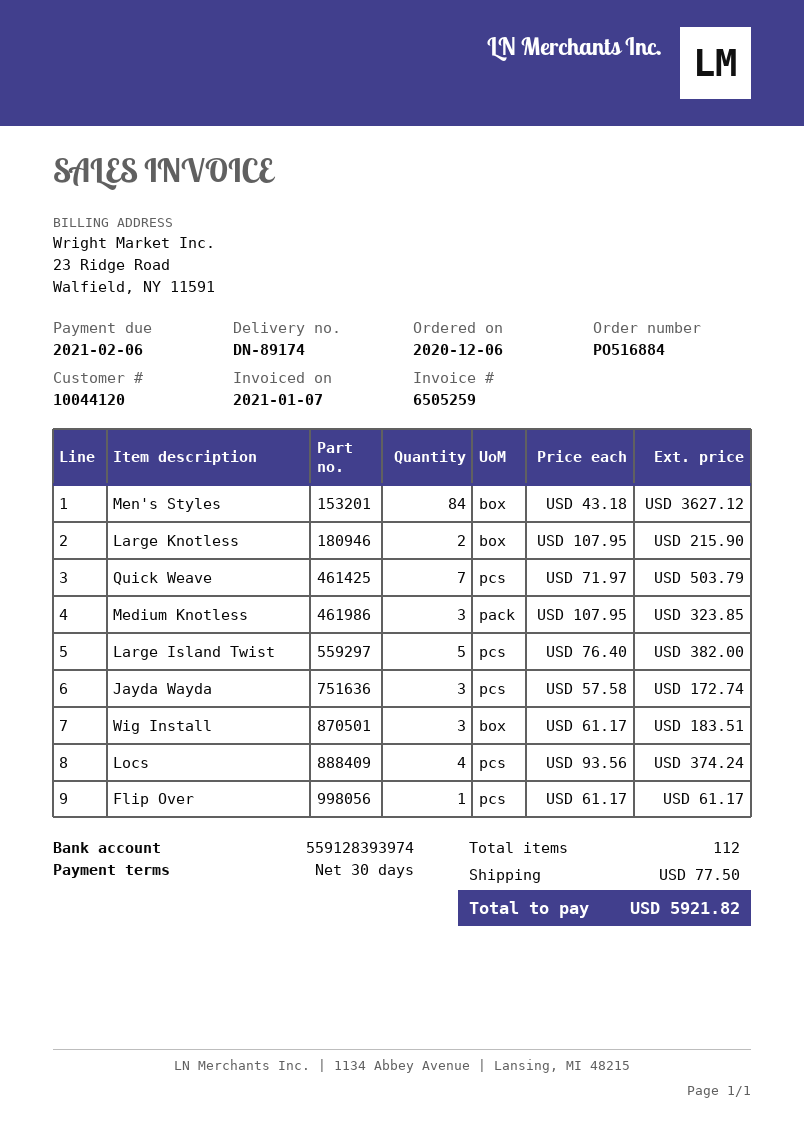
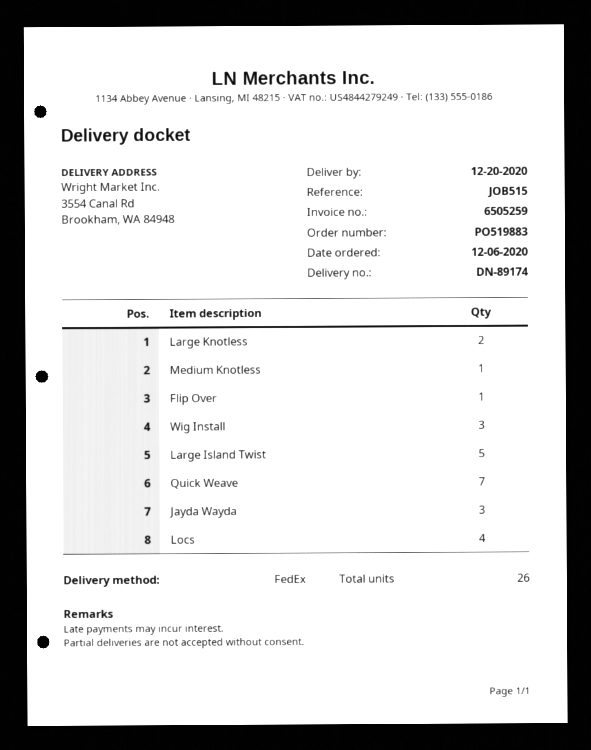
order number: PO516884 -> PO519883
Men's Styles: 84 -> none
Medium Knotless: 3 -> 1
total quantity: 112 -> 26

